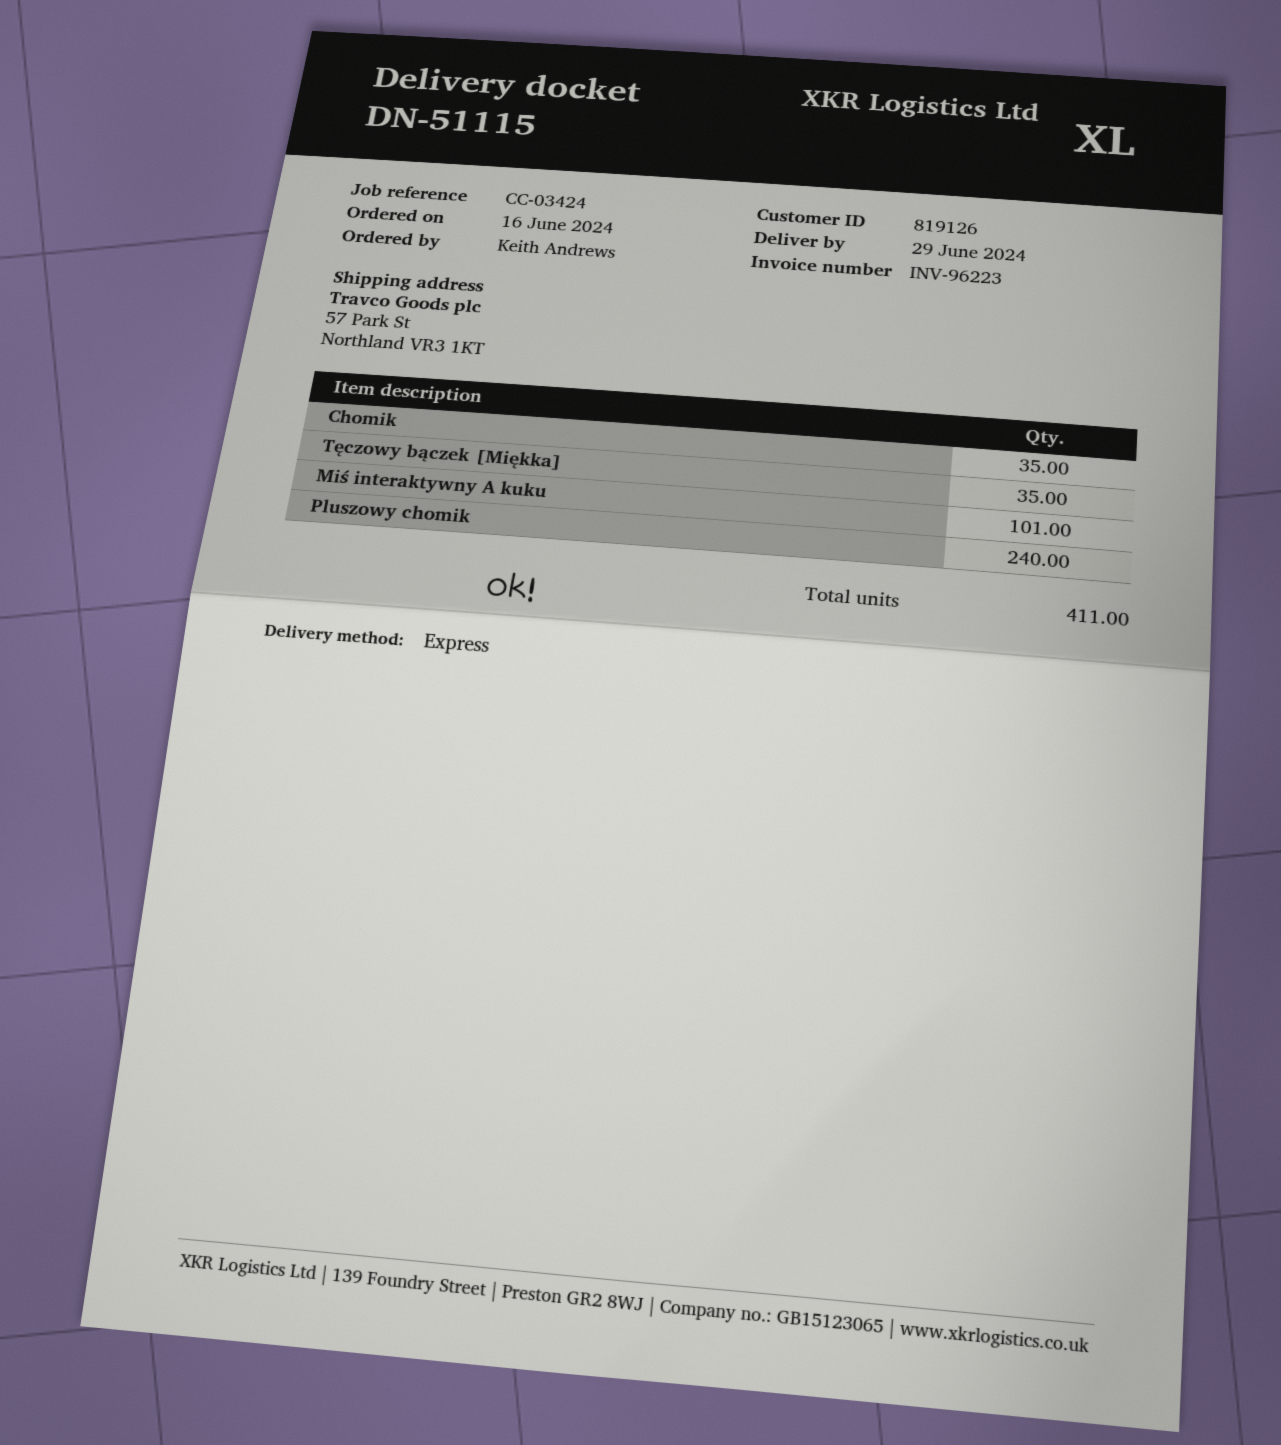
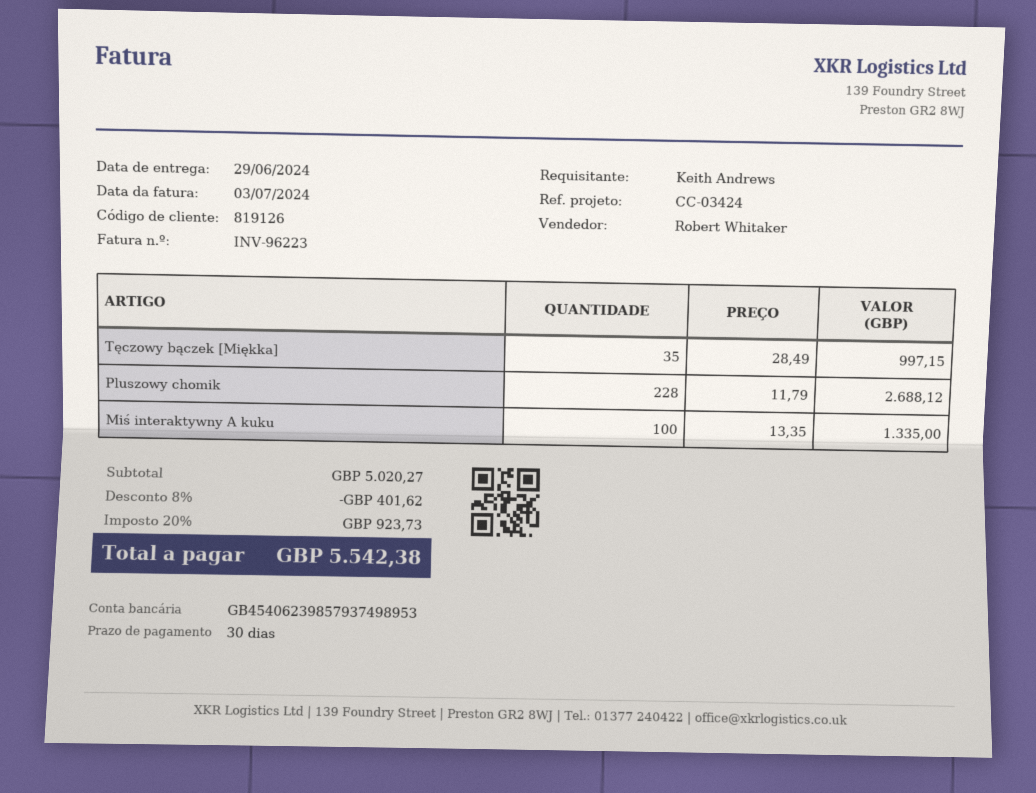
Chomik: 35 -> none
Miś interaktywny A kuku: 101 -> 100
Pluszowy chomik: 240 -> 228

